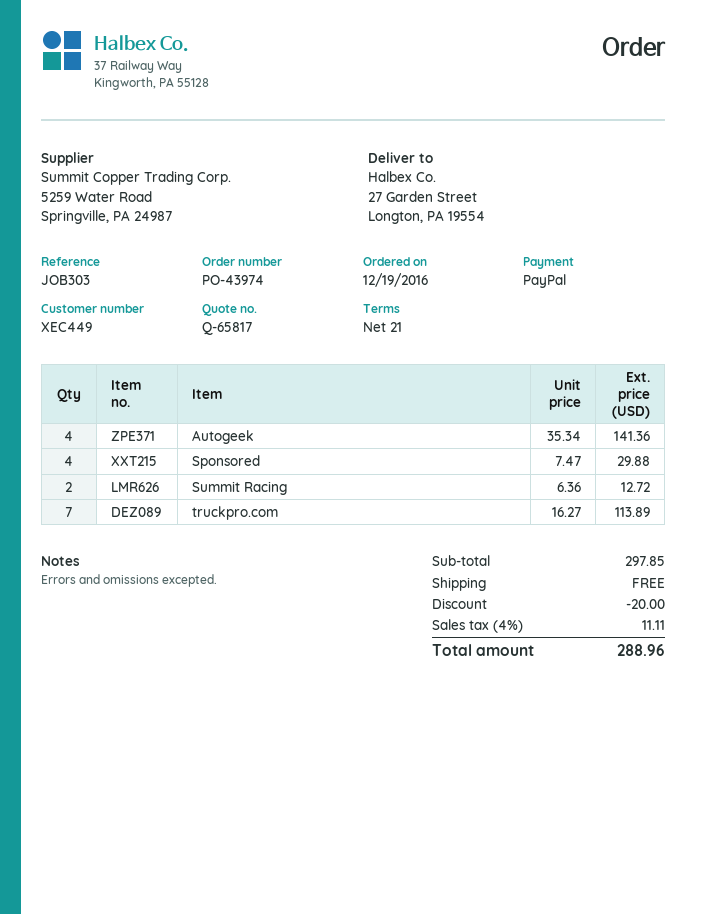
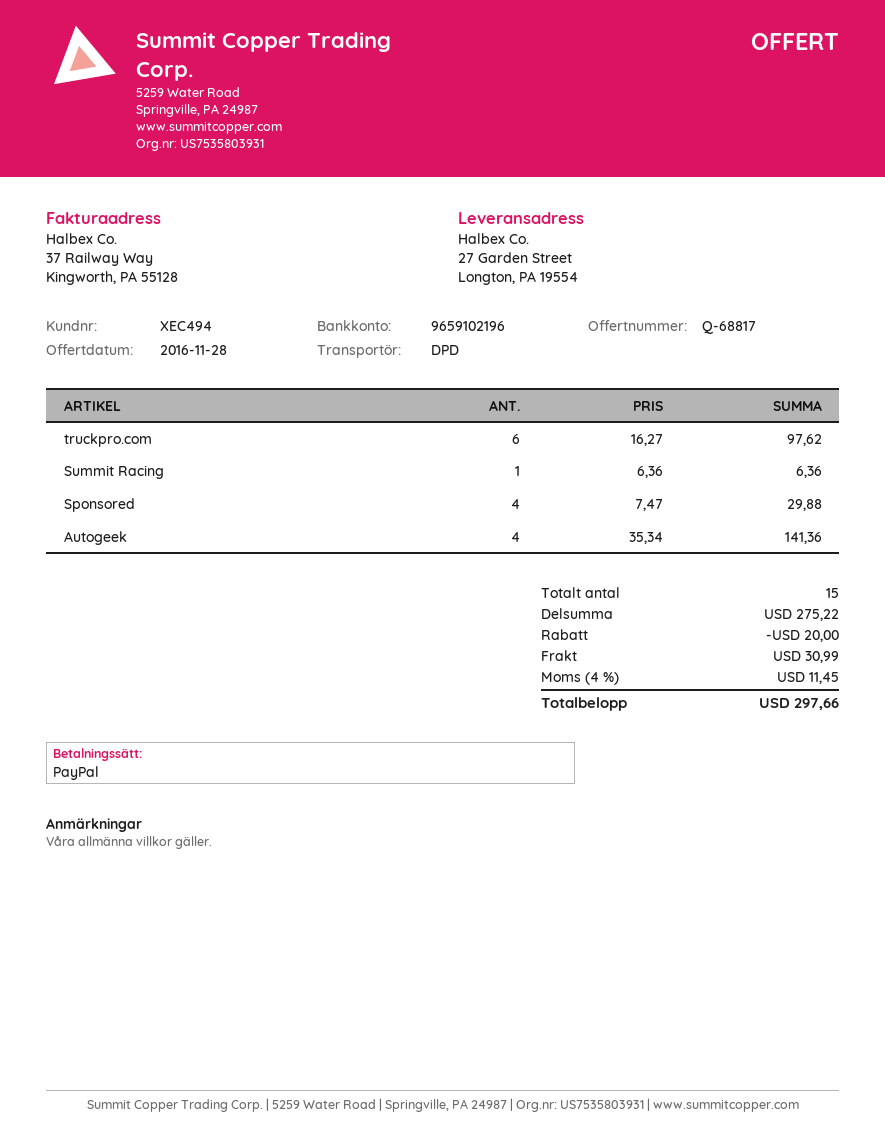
quote number: Q-65817 -> Q-68817
customer number: XEC449 -> XEC494
Summit Racing: 2 x 6.36 = 12.72 -> 1 x 6.36 = 6.36
truckpro.com: 7 x 16.27 = 113.89 -> 6 x 16.27 = 97.62
subtotal: 297.85 -> 275.22
shipping: 0.00 -> 30.99
tax: 4% = 11.11 -> 4% = 11.45
total: 288.96 -> 297.66

